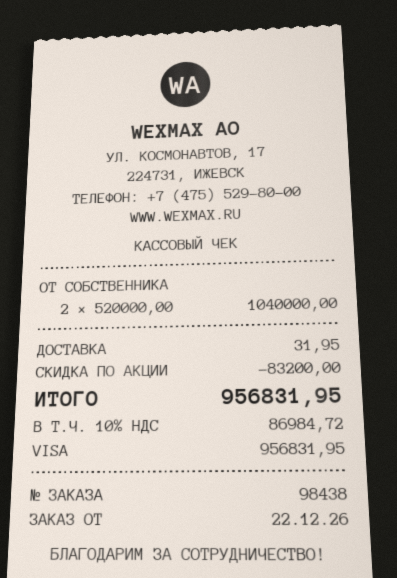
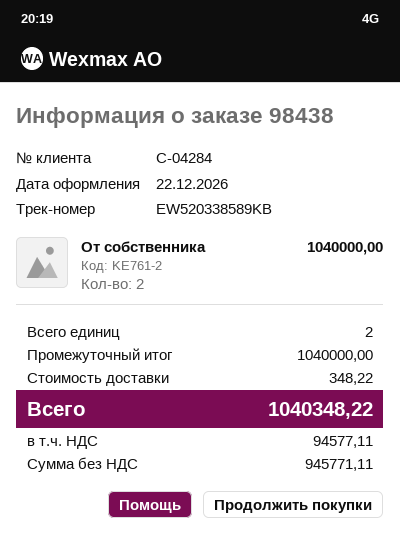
discount: 83200.00 -> none
shipping: 31.95 -> 348.22
tax: 86984.72 -> 94577.11
total: 956831.95 -> 1040348.22

